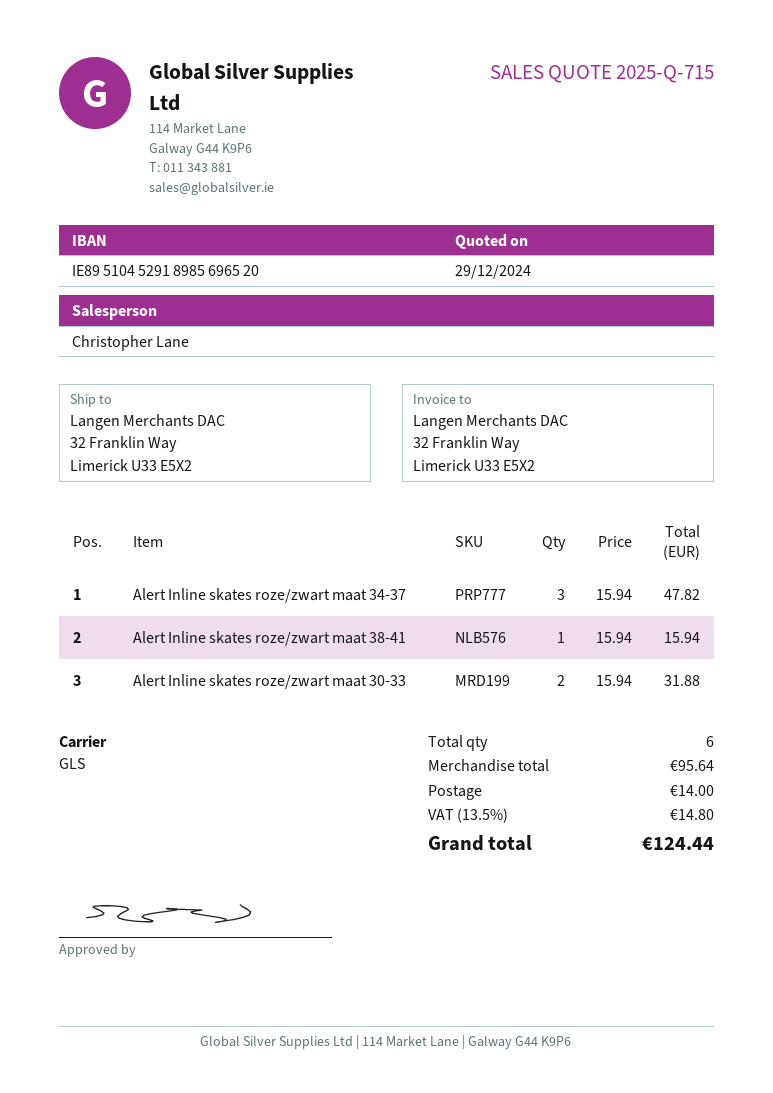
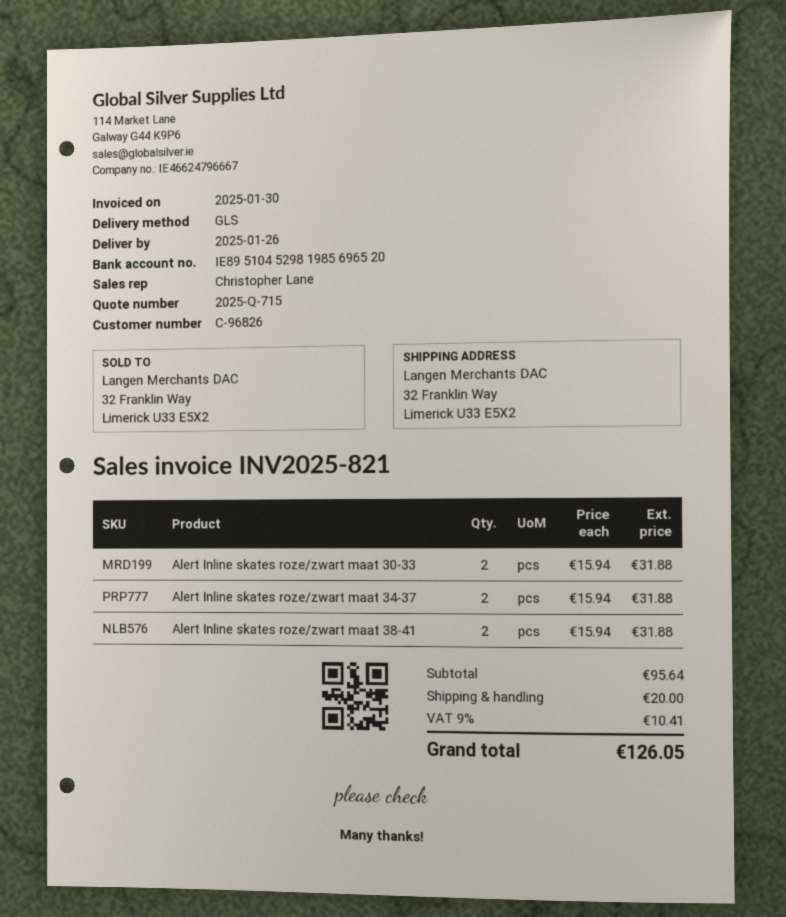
bank account: IE89510452918985696520 -> IE89510452981985696520
Alert Inline skates roze/zwart maat 34-37: 3 x 15.94 = 47.82 -> 2 x 15.94 = 31.88
Alert Inline skates roze/zwart maat 38-41: 1 x 15.94 = 15.94 -> 2 x 15.94 = 31.88
shipping: 14.00 -> 20.00
tax: 13.5% = 14.80 -> 9% = 10.41
total: 124.44 -> 126.05

